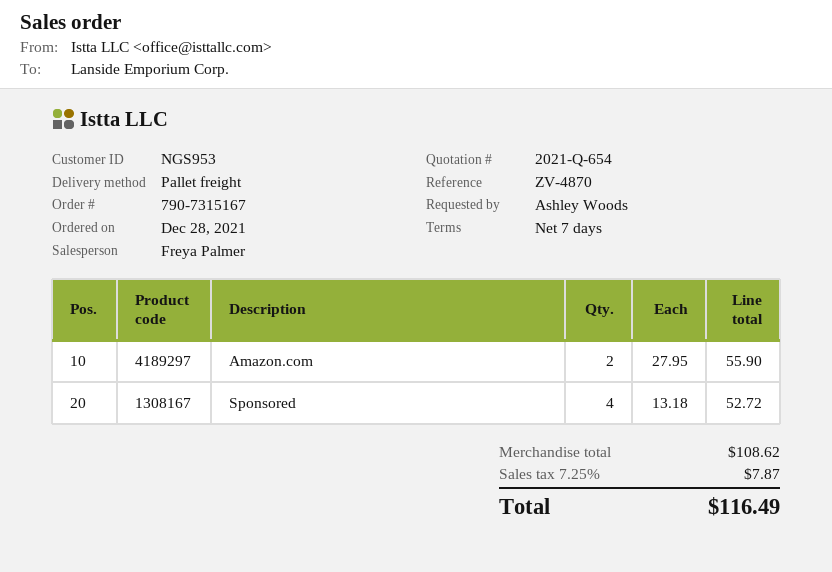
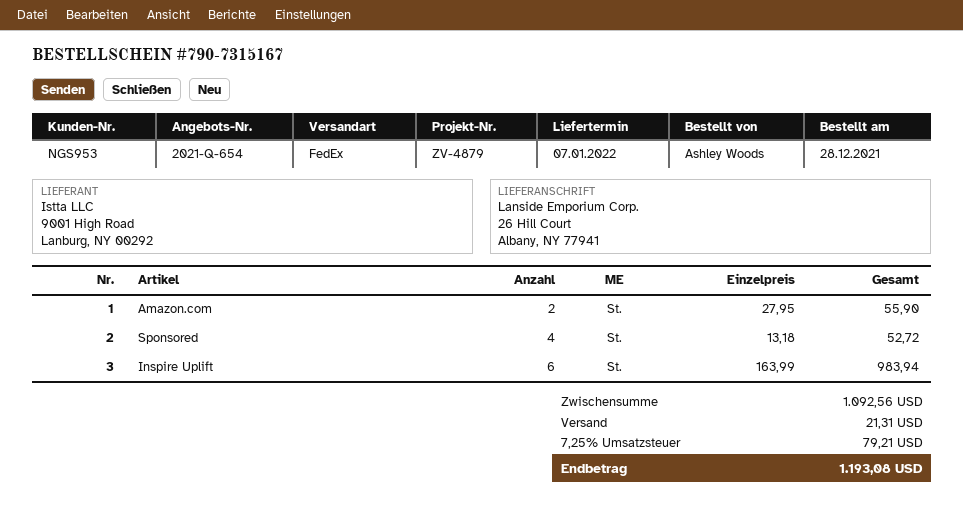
reference: ZV-4870 -> ZV-4879
shipping method: pallet freight -> FedEx
Inspire Uplift: none -> 6 x 163.99 = 983.94
subtotal: 108.62 -> 1092.56
shipping: none -> 21.31
tax: 7.25% = 7.87 -> 7.25% = 79.21
total: 116.49 -> 1193.08

